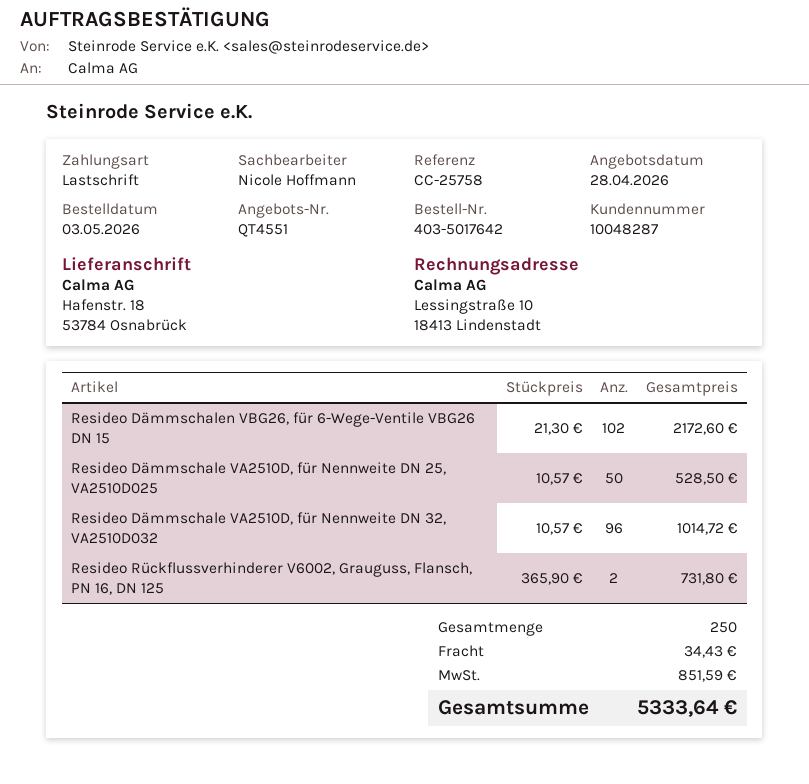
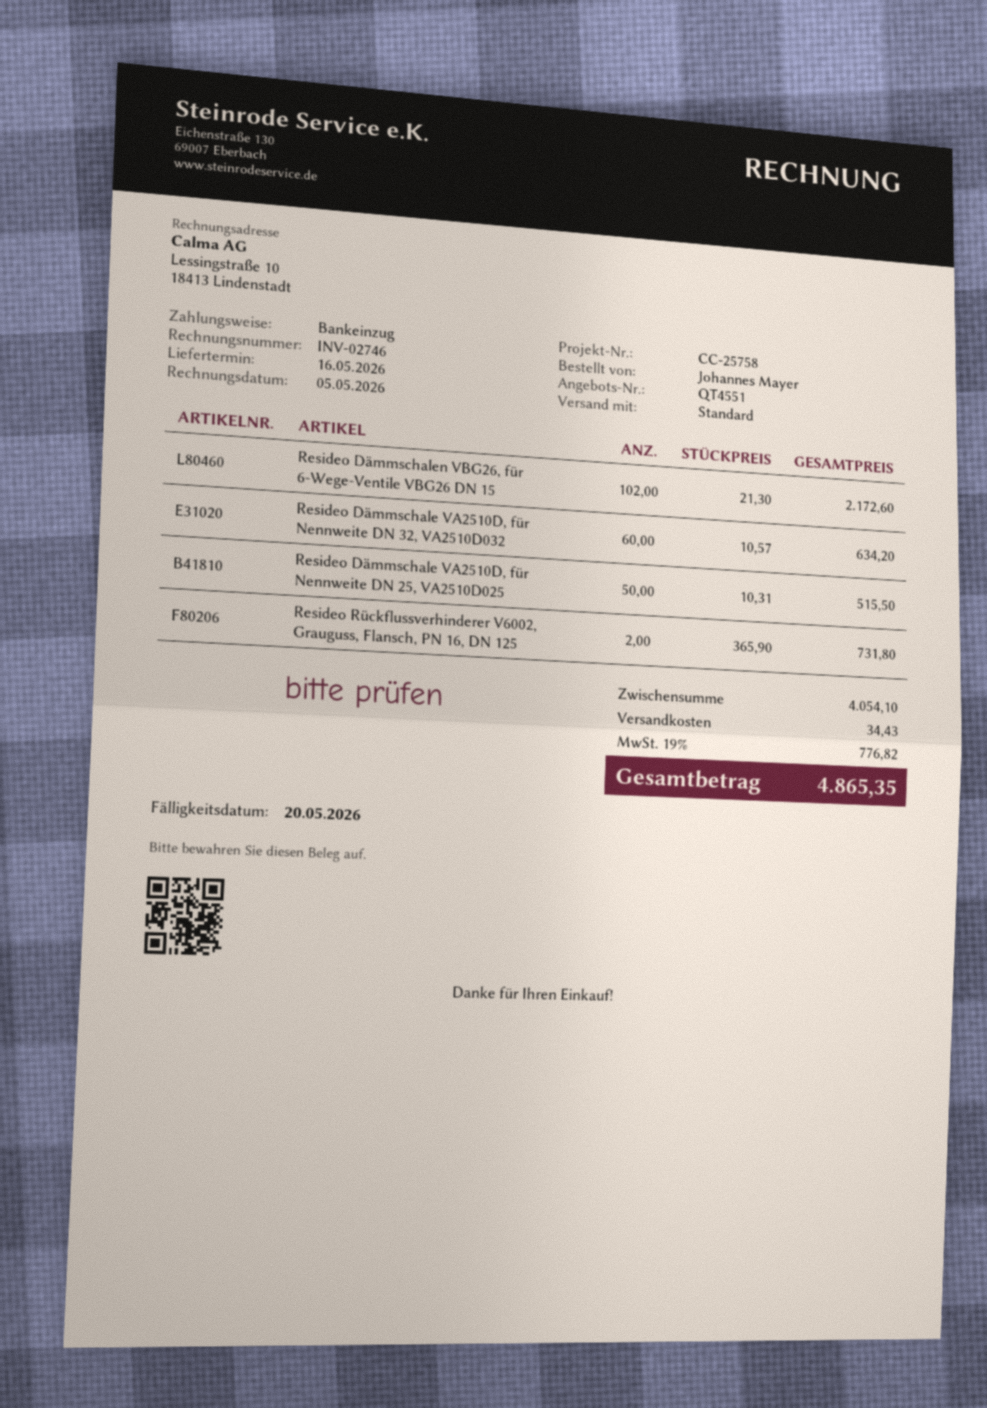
Resideo Dämmschale VA2510D, für Nennweite DN 25, VA2510D025: 50 x 10.57 = 528.50 -> 50 x 10.31 = 515.50
Resideo Dämmschale VA2510D, für Nennweite DN 32, VA2510D032: 96 x 10.57 = 1014.72 -> 60 x 10.57 = 634.20
tax: 851.59 -> 776.82
total: 5333.64 -> 4865.35

